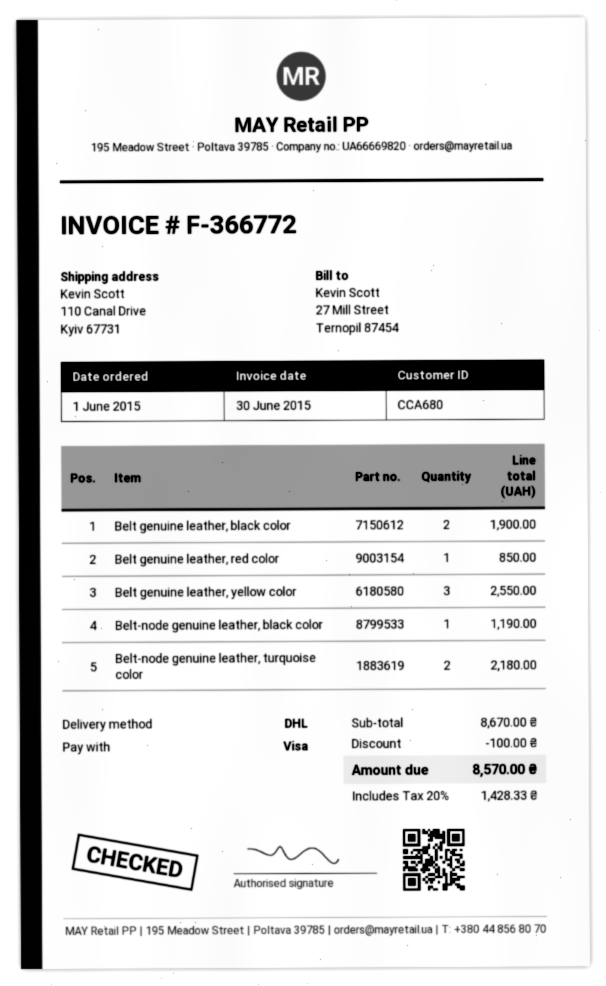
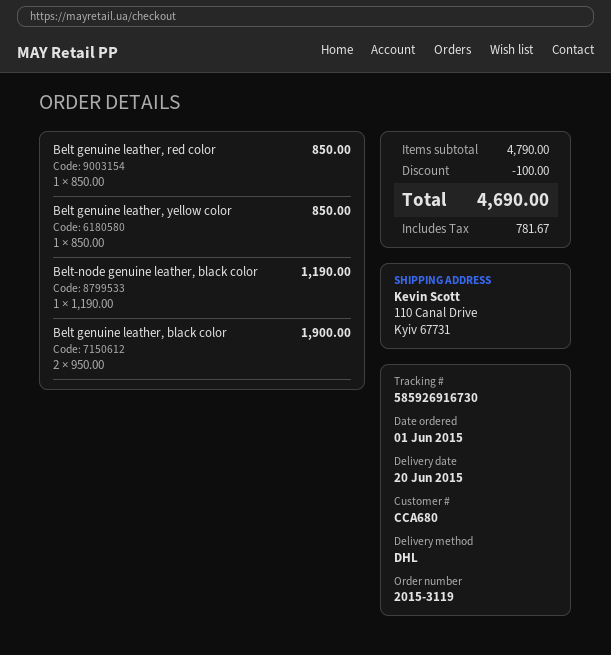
Belt genuine leather, yellow color: 3 for 2550.00 -> 1 for 850.00
Belt-node genuine leather, turquoise color: 2 for 2180.00 -> none
subtotal: 8670.00 -> 4790.00
tax: 1428.33 -> 781.67
total: 8570.00 -> 4690.00

